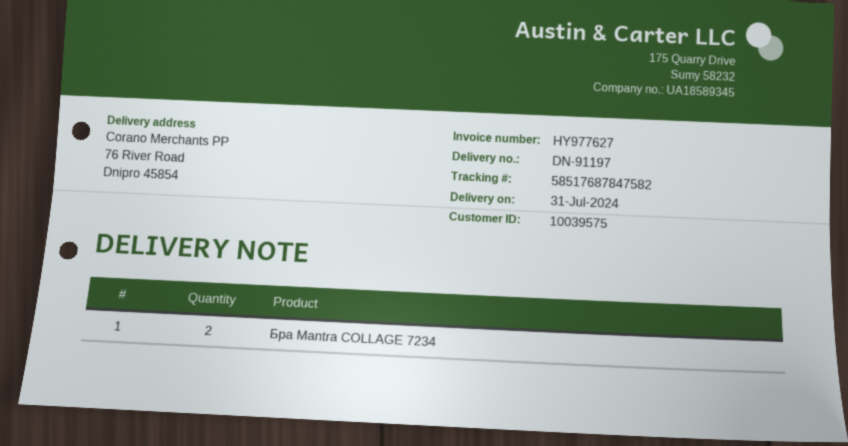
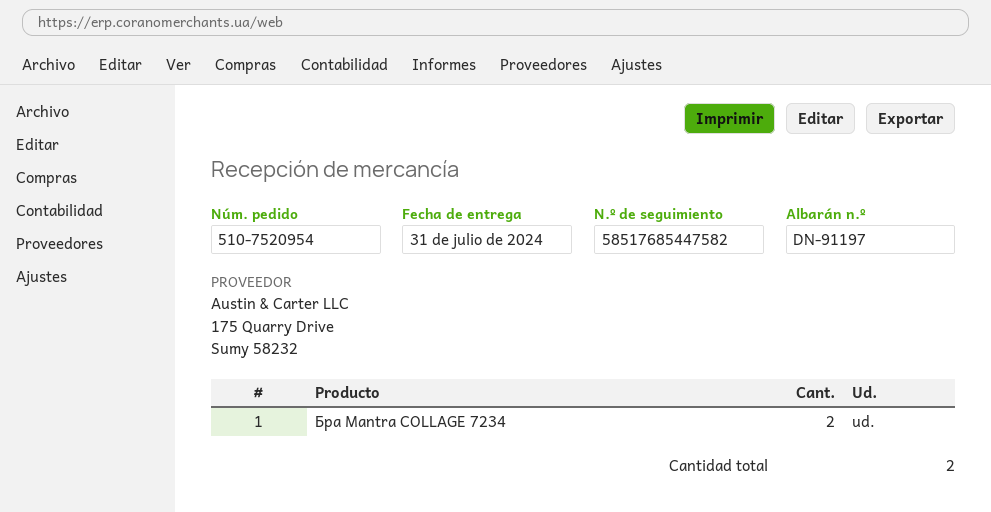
tracking number: 58517687847582 -> 58517685447582

